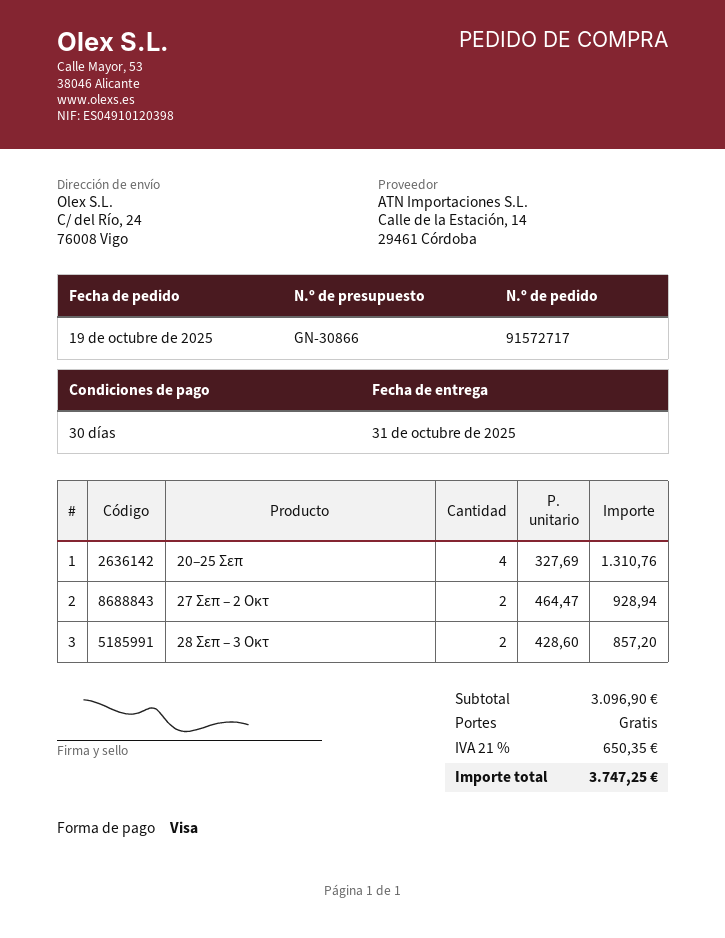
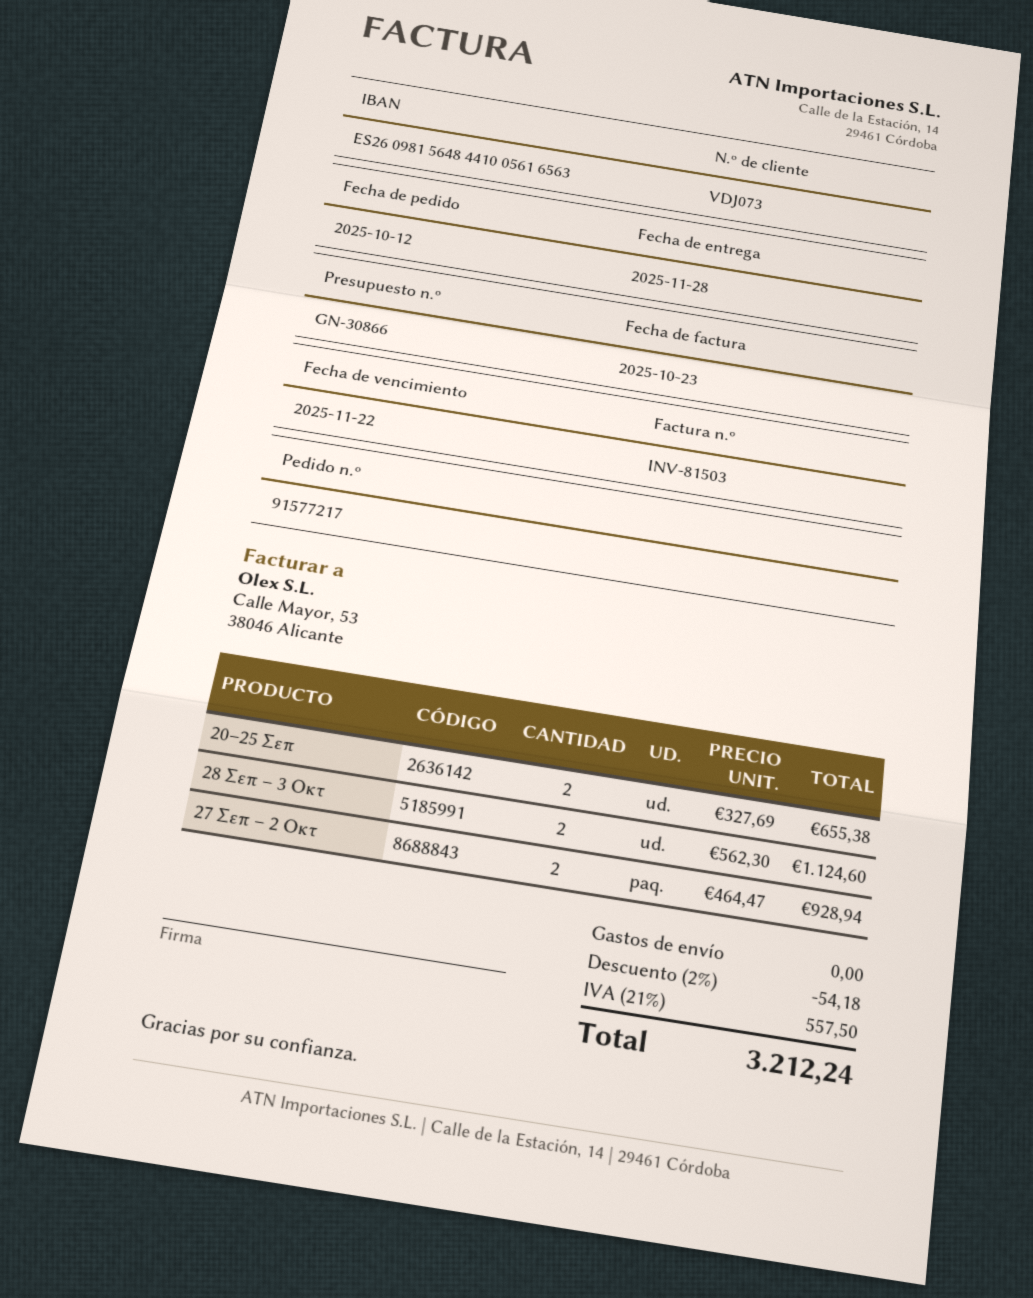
order number: 91572717 -> 91577217
order date: 2025-10-19 -> 2025-10-12
delivery date: 2025-10-31 -> 2025-11-28
20–25 Σεπ: 4 x 327.69 = 1310.76 -> 2 x 327.69 = 655.38
28 Σεπ – 3 Οκτ: 2 x 428.60 = 857.20 -> 2 x 562.30 = 1124.60
discount: none -> 2% = 54.18
tax: 21% = 650.35 -> 21% = 557.50
total: 3747.25 -> 3212.24

